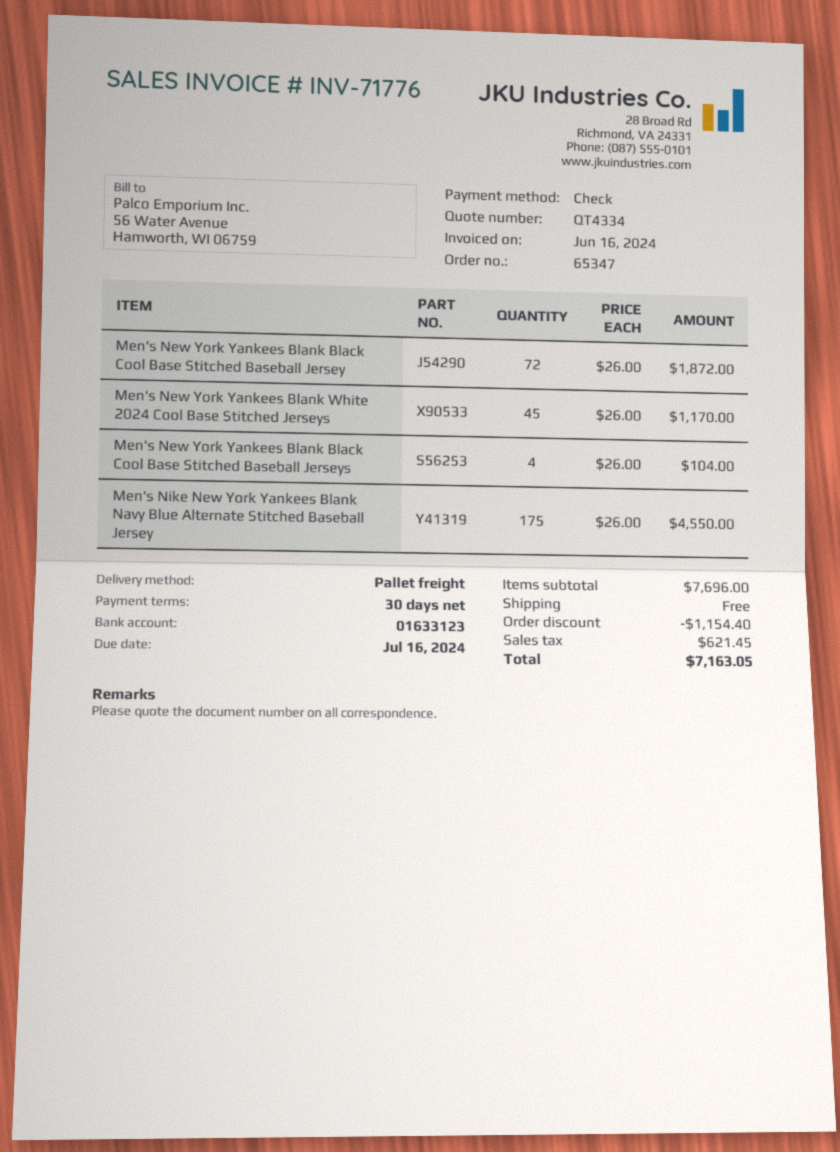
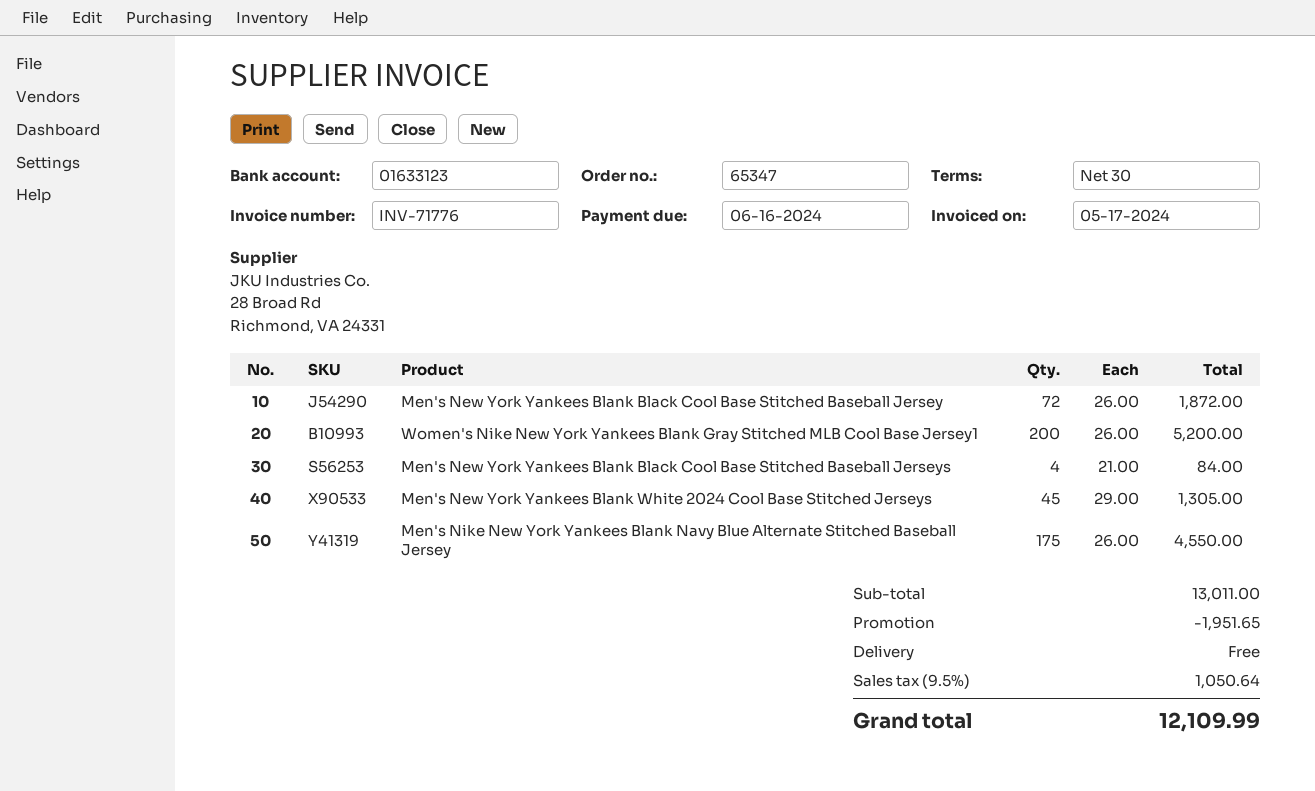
invoice date: 2024-06-16 -> 2024-05-17
due date: 2024-07-16 -> 2024-06-16
Men's New York Yankees Blank White 2024 Cool Base Stitched Jerseys: 45 x 26.00 = 1170.00 -> 45 x 29.00 = 1305.00
Men's New York Yankees Blank Black Cool Base Stitched Baseball Jerseys: 4 x 26.00 = 104.00 -> 4 x 21.00 = 84.00
Women's Nike New York Yankees Blank Gray Stitched MLB Cool Base Jersey1: none -> 200 x 26.00 = 5200.00
subtotal: 7696.00 -> 13011.00
discount: 1154.40 -> 1951.65
tax: 621.45 -> 1050.64
total: 7163.05 -> 12109.99

